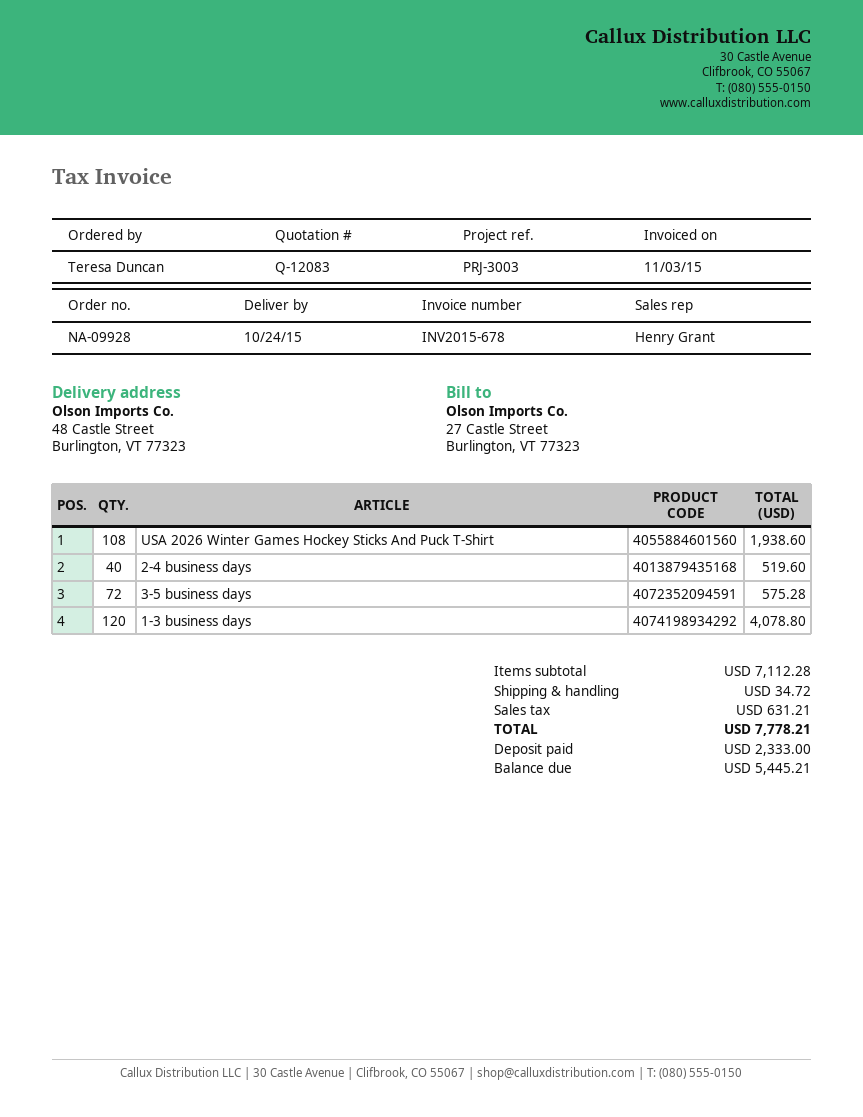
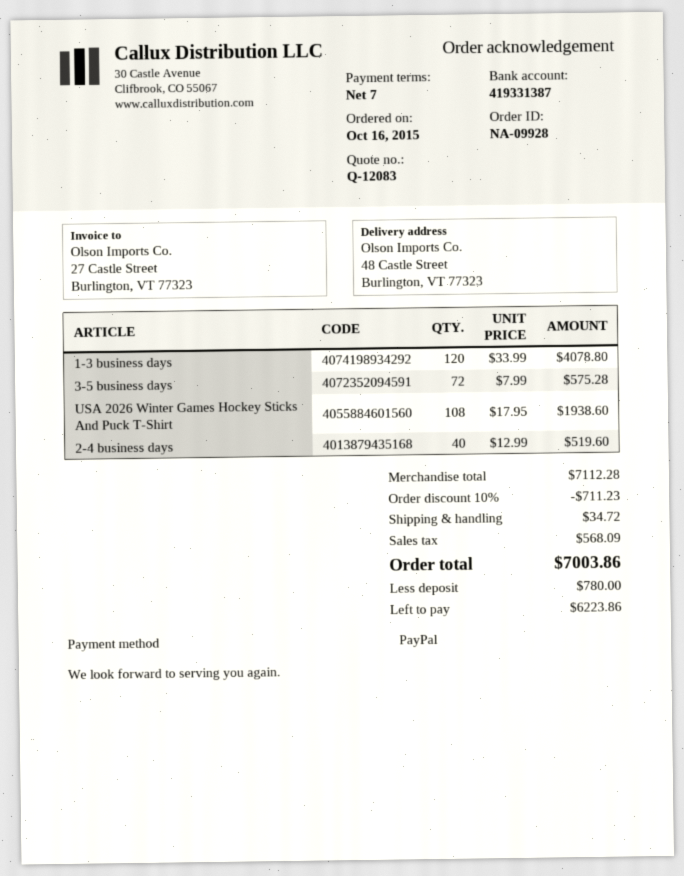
discount: none -> 10% = 711.23
tax: 631.21 -> 568.09
total: 7778.21 -> 7003.86
deposit: 2333.00 -> 780.00
balance: 5445.21 -> 6223.86

